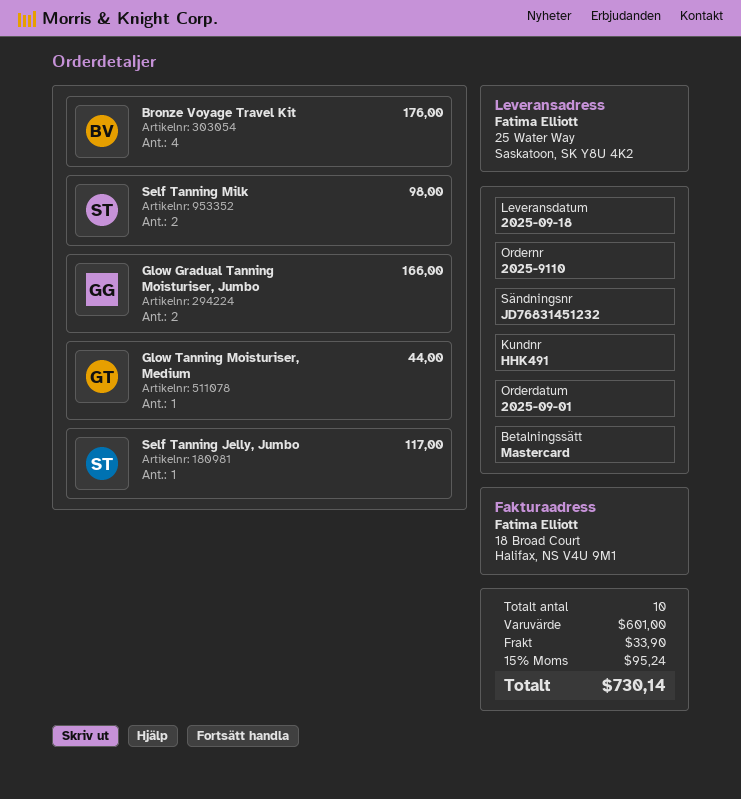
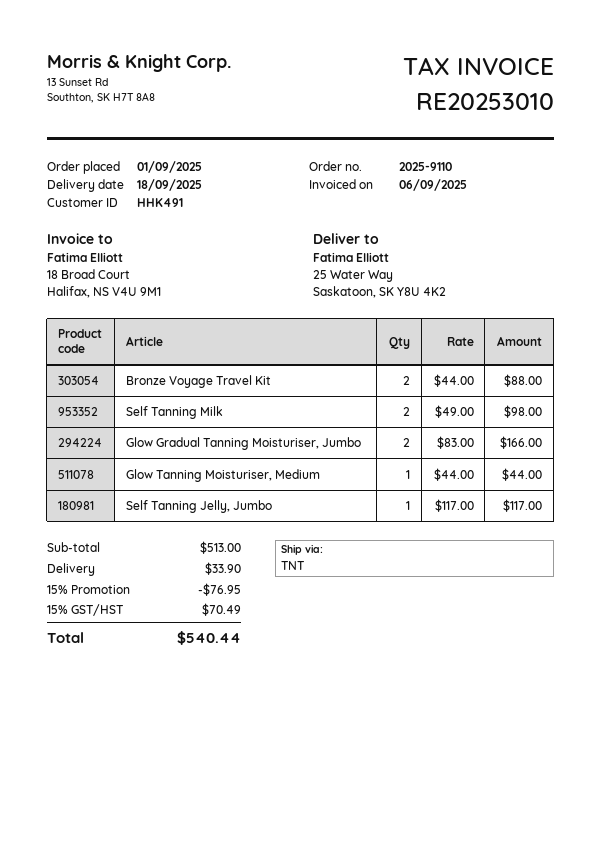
Bronze Voyage Travel Kit: 4 for 176.00 -> 2 for 88.00
subtotal: 601.00 -> 513.00
discount: none -> 15% = 76.95
tax: 15% = 95.24 -> 15% = 70.49
total: 730.14 -> 540.44

